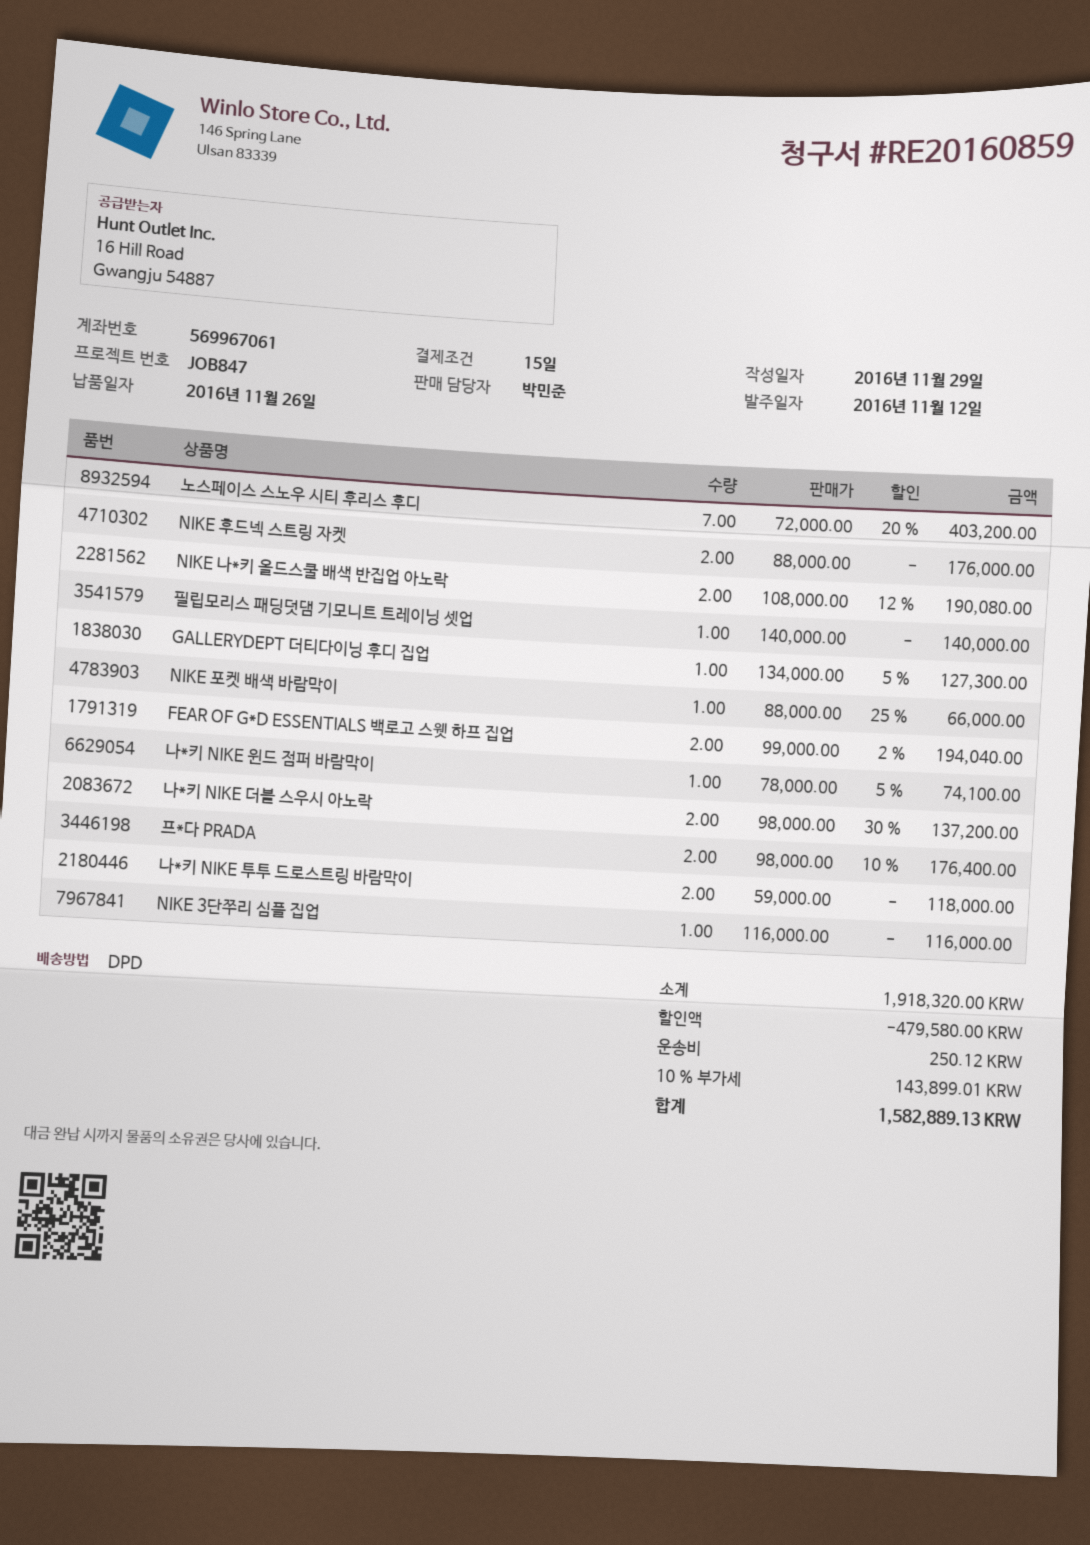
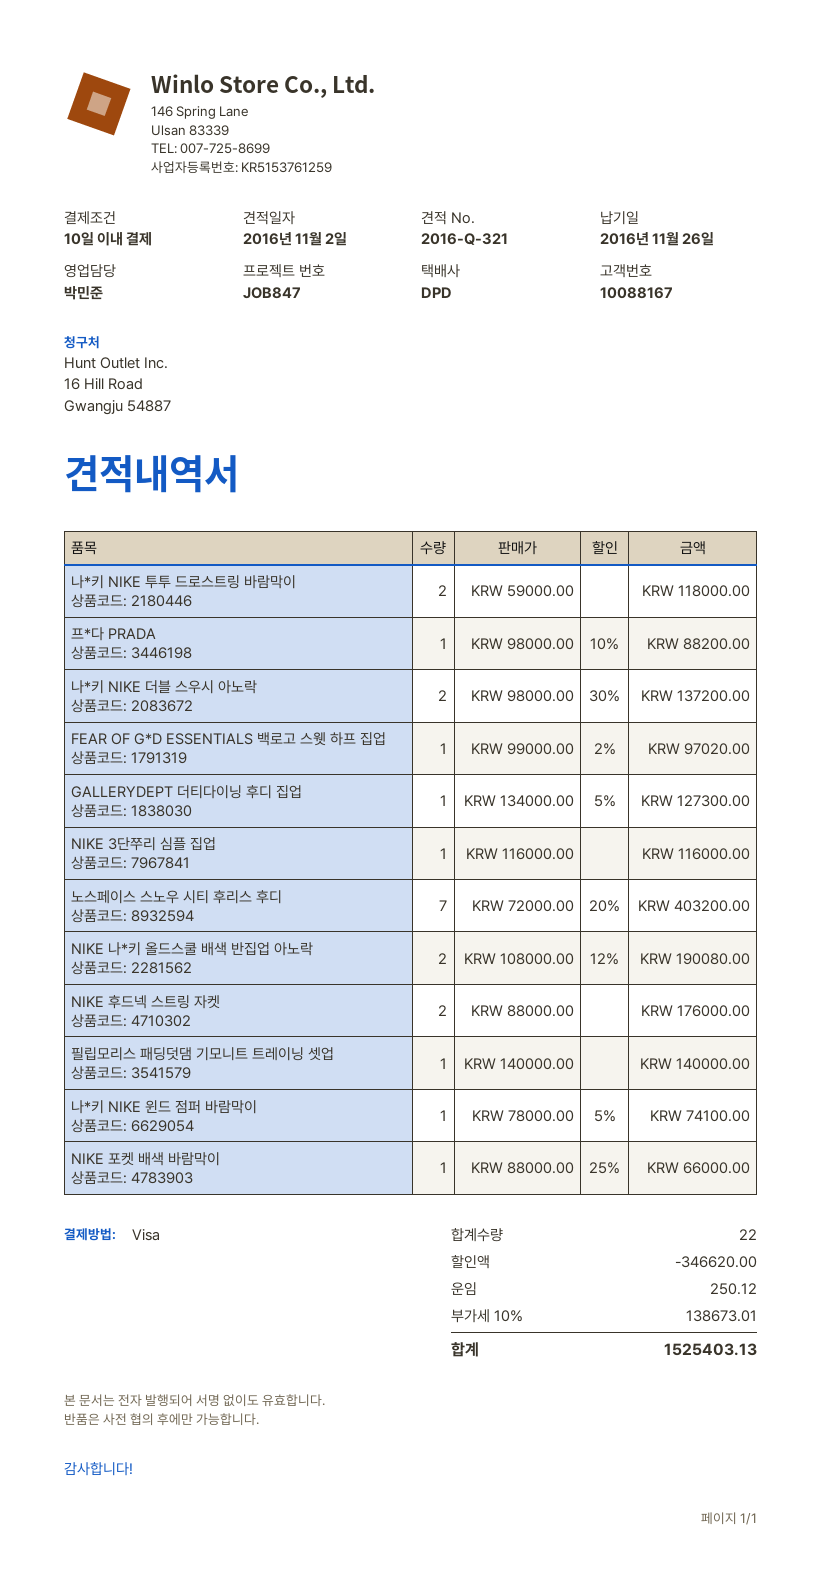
payment terms: 15 days -> 10 days
FEAR OF G*D ESSENTIALS 백로고 스웻 하프 집업: 2 x 99000.00 - 2% = 194040.00 -> 1 x 99000.00 - 2% = 97020.00
프*다 PRADA: 2 x 98000.00 - 10% = 176400.00 -> 1 x 98000.00 - 10% = 88200.00
discount: 479580.00 -> 346620.00
tax: 10% = 143899.01 -> 10% = 138673.01
total: 1582889.13 -> 1525403.13

